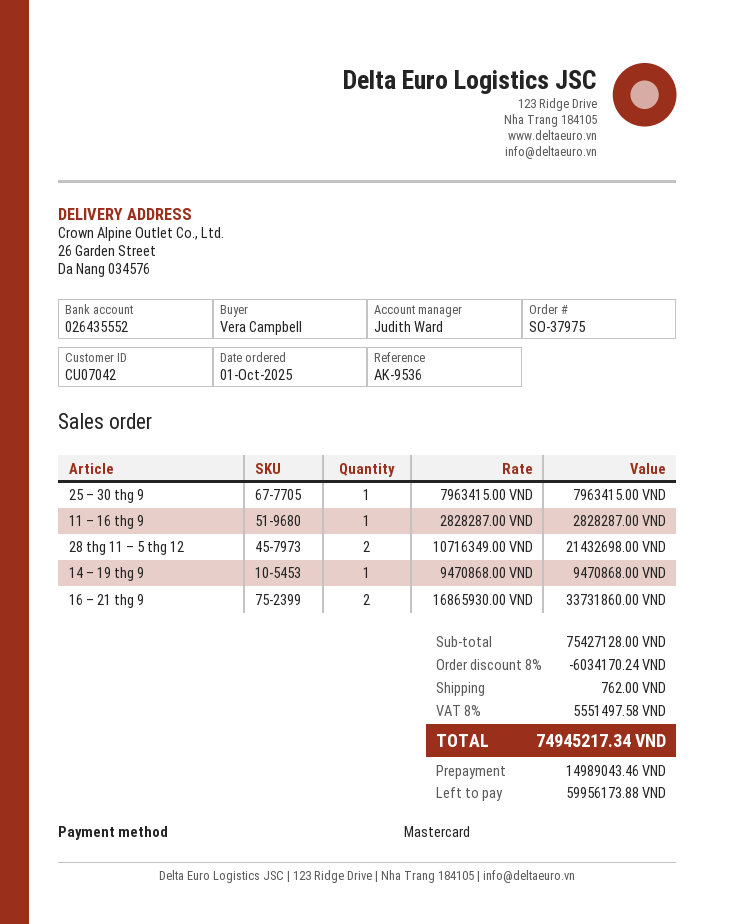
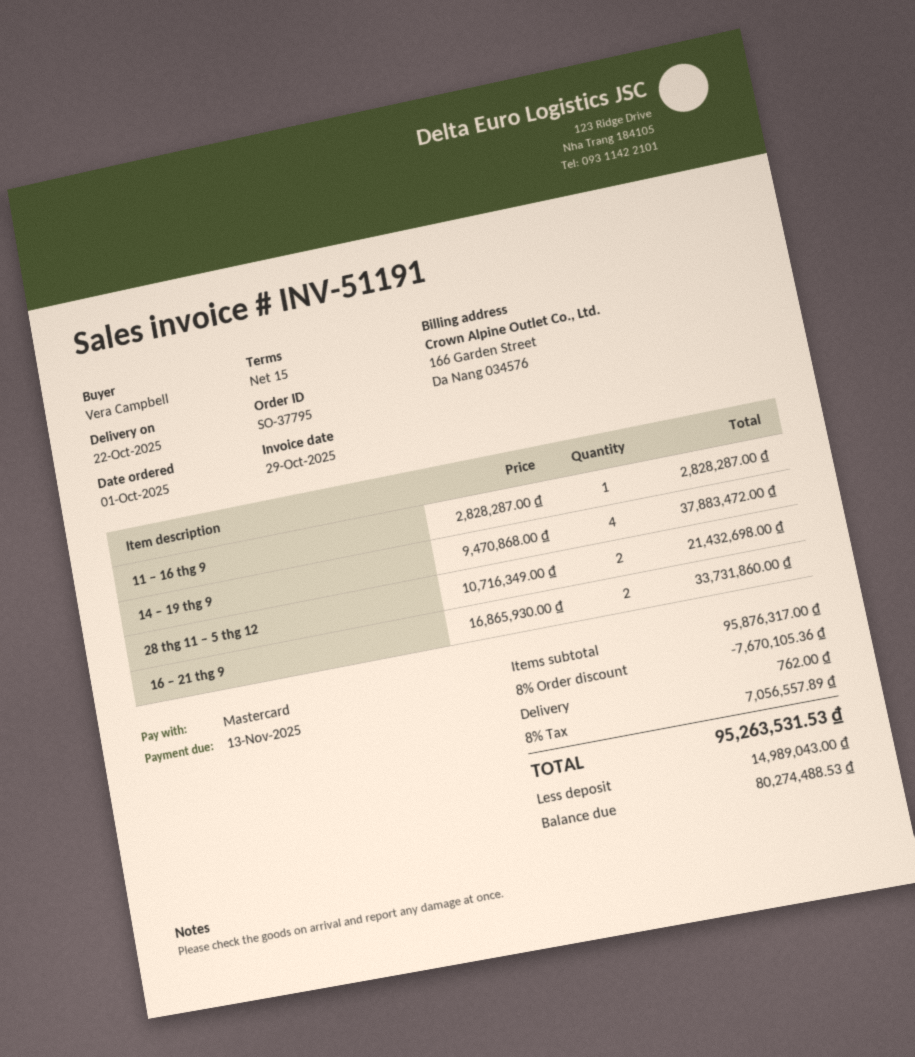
order number: SO-37975 -> SO-37795
25 – 30 thg 9: 1 x 7963415.00 = 7963415.00 -> none
14 – 19 thg 9: 1 x 9470868.00 = 9470868.00 -> 4 x 9470868.00 = 37883472.00
subtotal: 75427128.00 -> 95876317.00
discount: 8% = 6034170.24 -> 8% = 7670105.36
tax: 8% = 5551497.58 -> 8% = 7056557.89
total: 74945217.34 -> 95263531.53
deposit: 14989043.46 -> 14989043.00
balance: 59956173.88 -> 80274488.53

